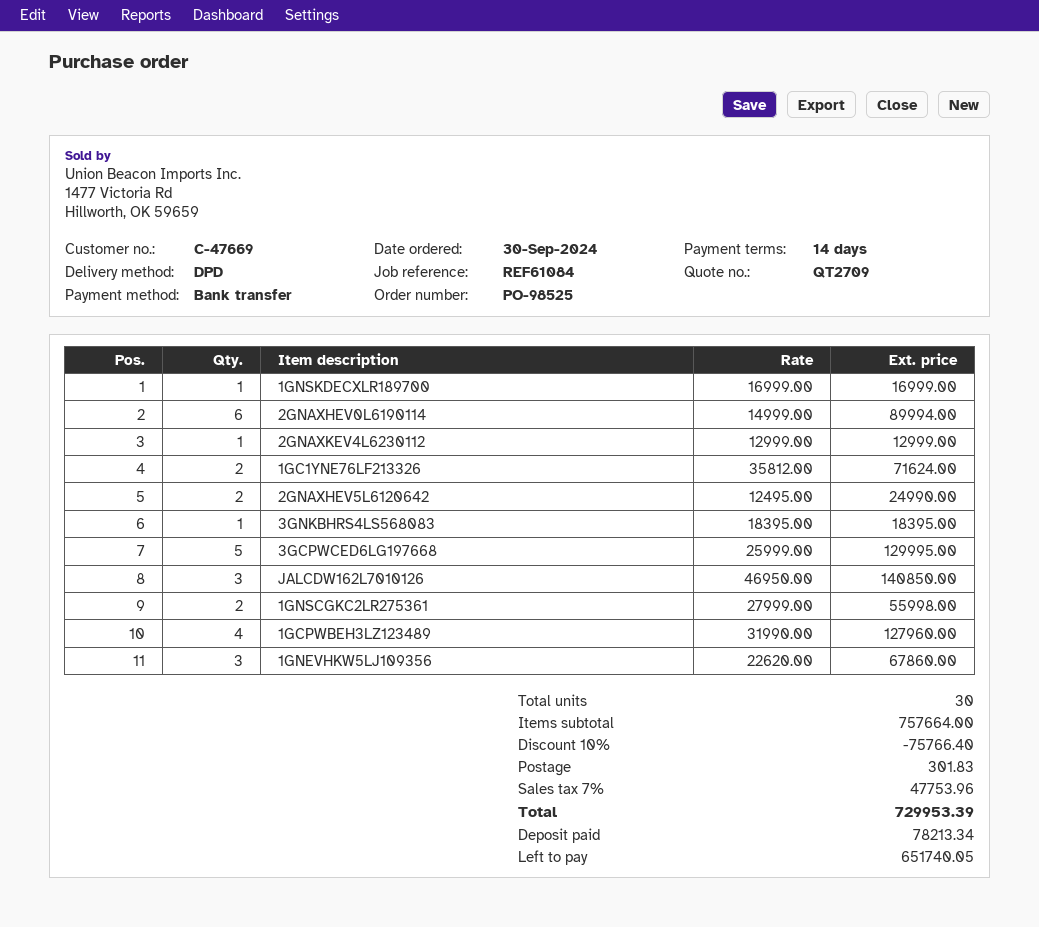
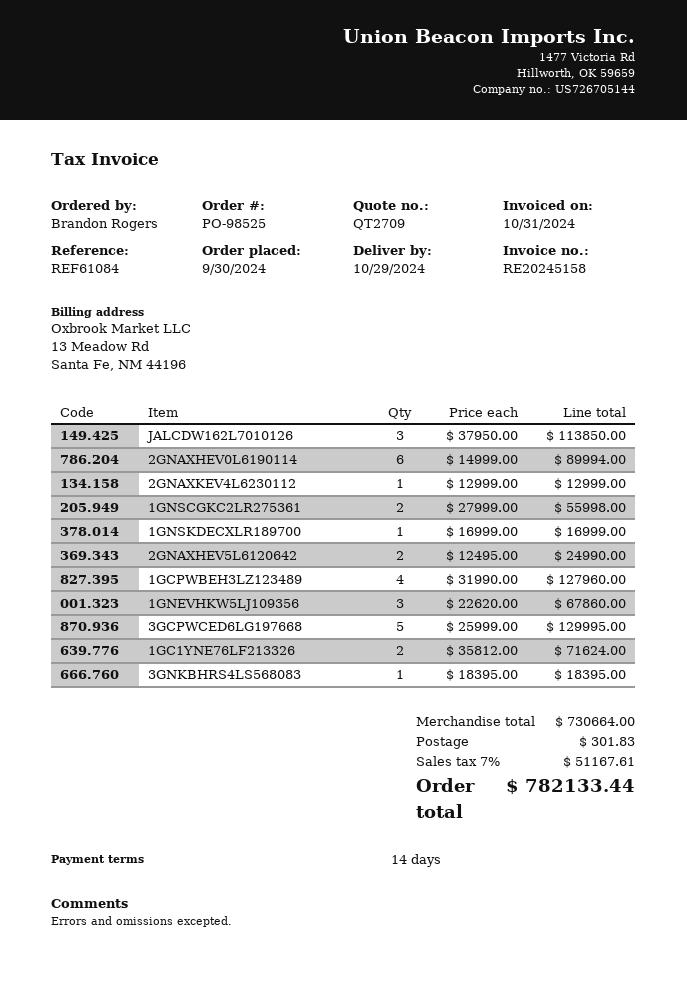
JALCDW162L7010126: 3 x 46950.00 = 140850.00 -> 3 x 37950.00 = 113850.00
subtotal: 757664.00 -> 730664.00
discount: 10% = 75766.40 -> none
tax: 7% = 47753.96 -> 7% = 51167.61
total: 729953.39 -> 782133.44

